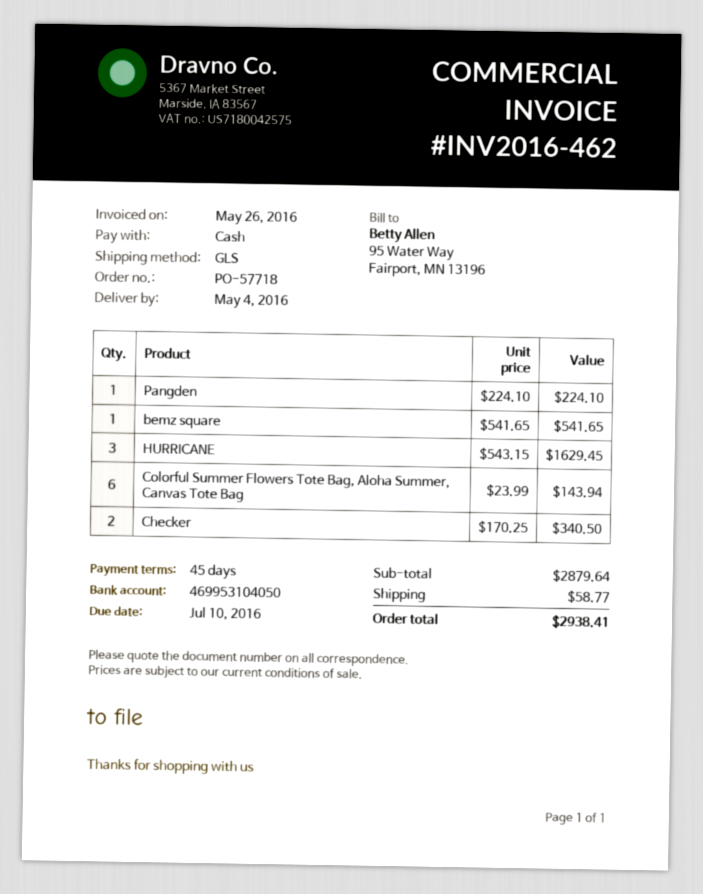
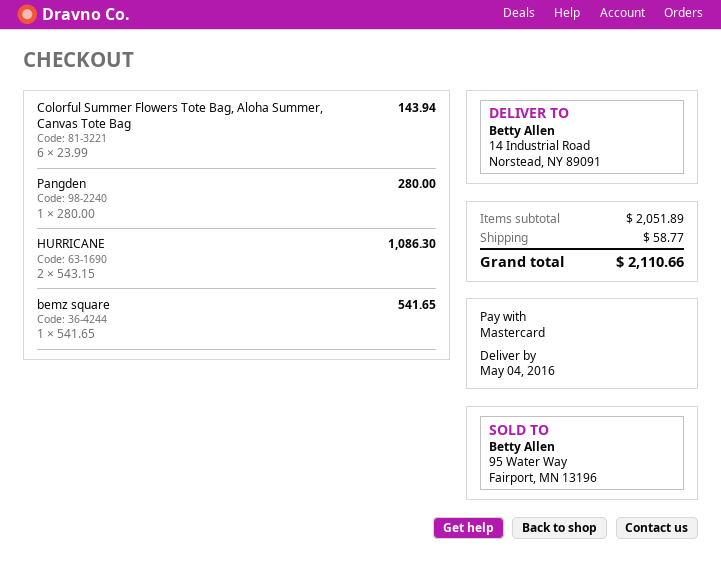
payment method: cash -> Mastercard
Pangden: 1 x 224.10 = 224.10 -> 1 x 280.00 = 280.00
HURRICANE: 3 x 543.15 = 1629.45 -> 2 x 543.15 = 1086.30
Checker: 2 x 170.25 = 340.50 -> none
subtotal: 2879.64 -> 2051.89
total: 2938.41 -> 2110.66

